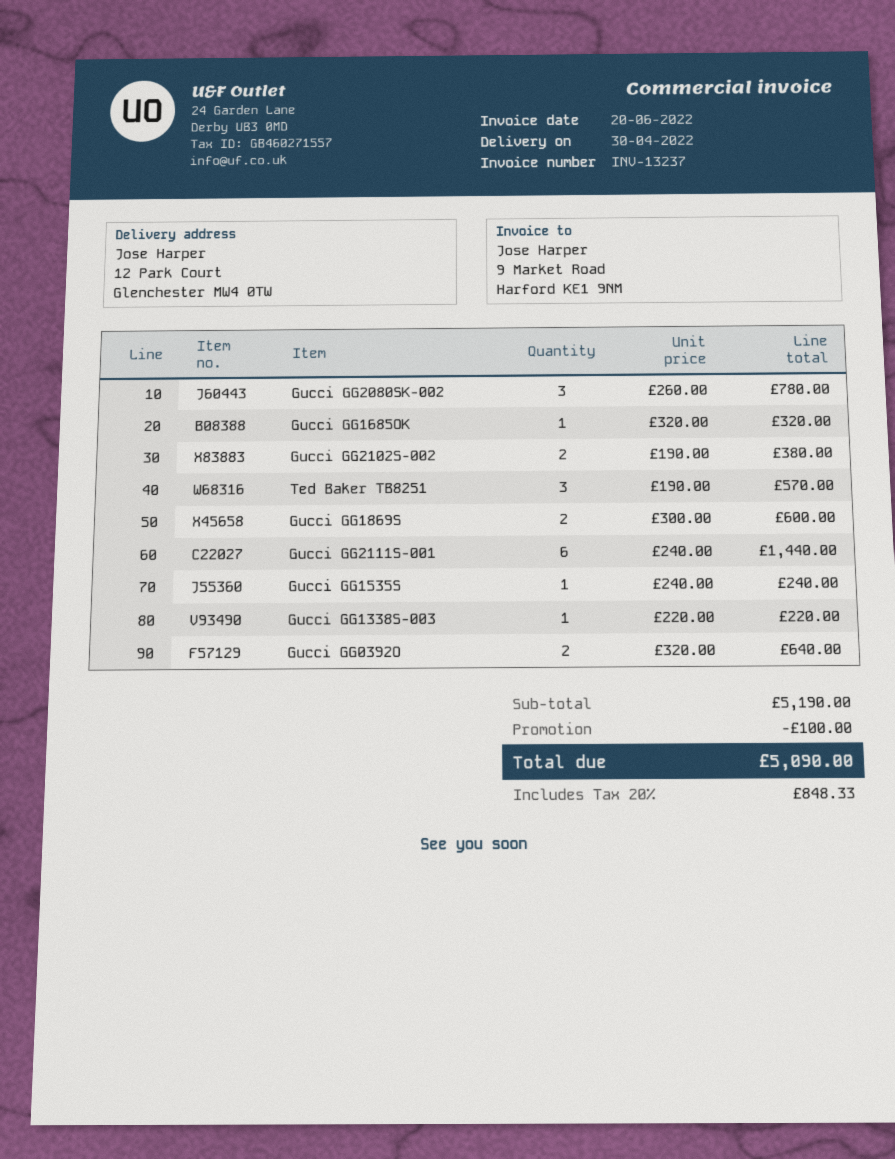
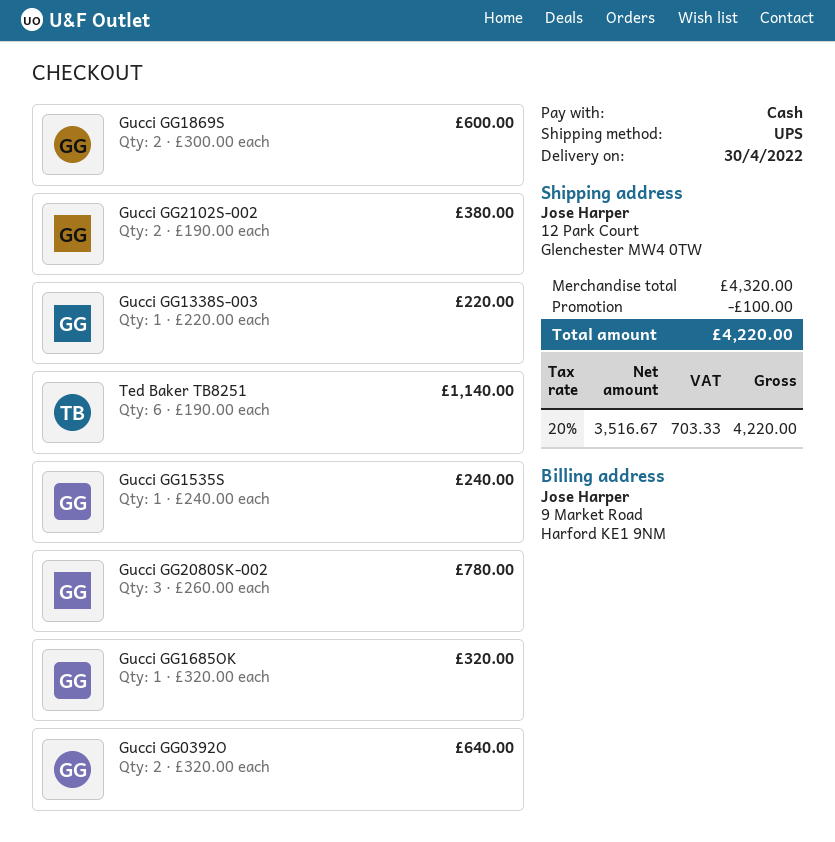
Ted Baker TB8251: 3 x 190.00 = 570.00 -> 6 x 190.00 = 1140.00
Gucci GG2111S-001: 6 x 240.00 = 1440.00 -> none
subtotal: 5190.00 -> 4320.00
tax: 20% = 848.33 -> 20% = 703.33
total: 5090.00 -> 4220.00

